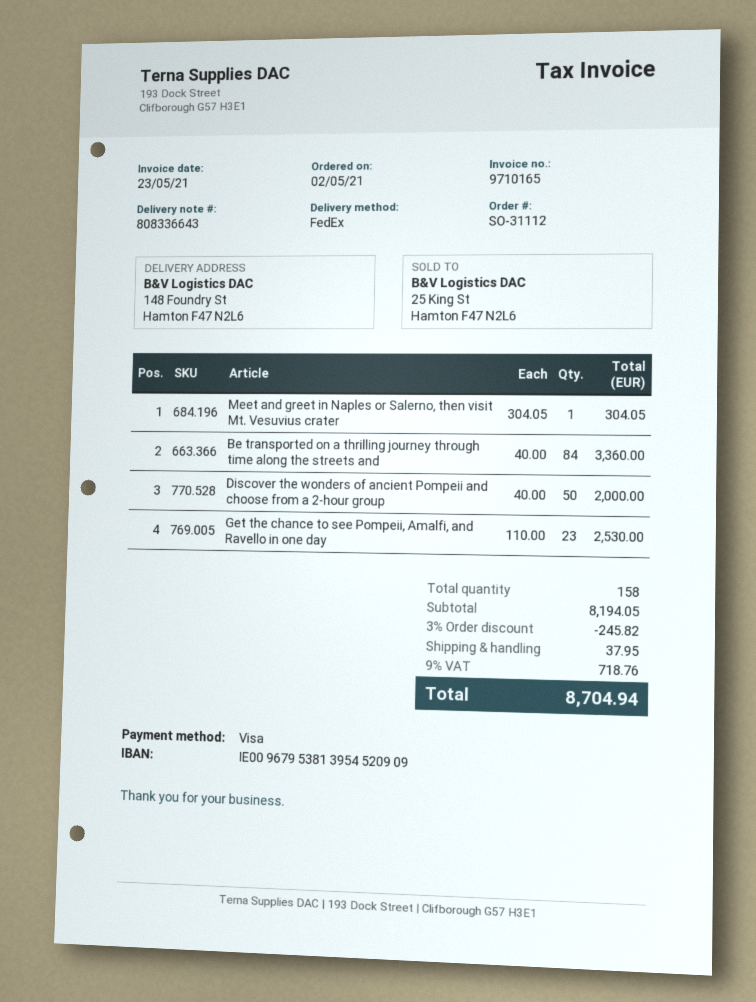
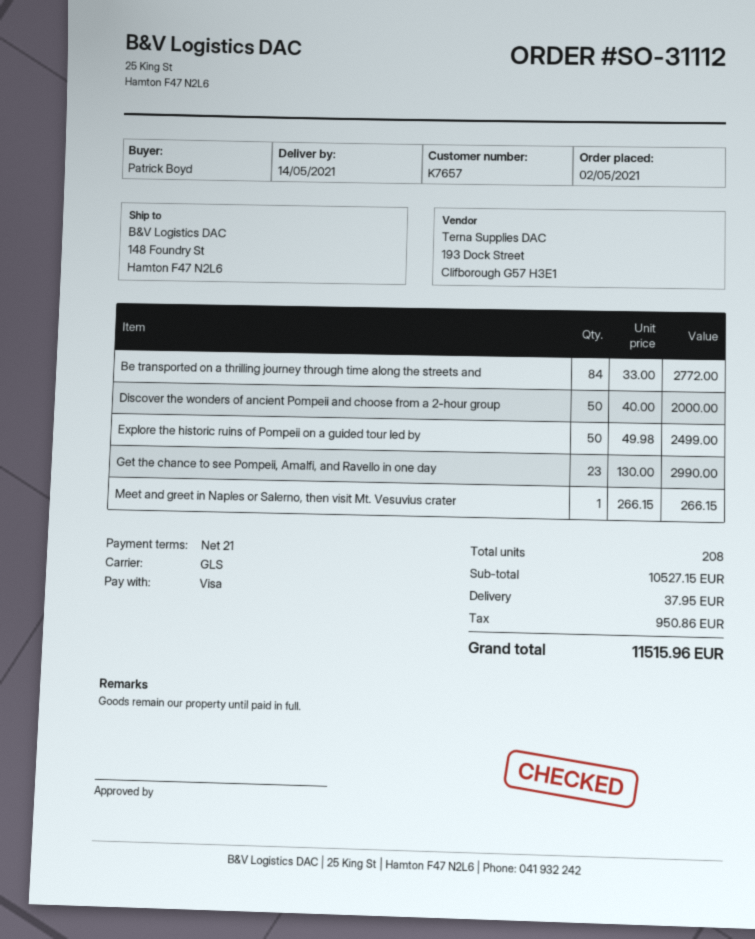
shipping method: FedEx -> GLS
Meet and greet in Naples or Salerno, then visit Mt. Vesuvius crater: 1 x 304.05 = 304.05 -> 1 x 266.15 = 266.15
Be transported on a thrilling journey through time along the streets and: 84 x 40.00 = 3360.00 -> 84 x 33.00 = 2772.00
Get the chance to see Pompeii, Amalfi, and Ravello in one day: 23 x 110.00 = 2530.00 -> 23 x 130.00 = 2990.00
Explore the historic ruins of Pompeii on a guided tour led by: none -> 50 x 49.98 = 2499.00
total quantity: 158 -> 208
subtotal: 8194.05 -> 10527.15
discount: 3% = 245.82 -> none
tax: 718.76 -> 950.86
total: 8704.94 -> 11515.96

